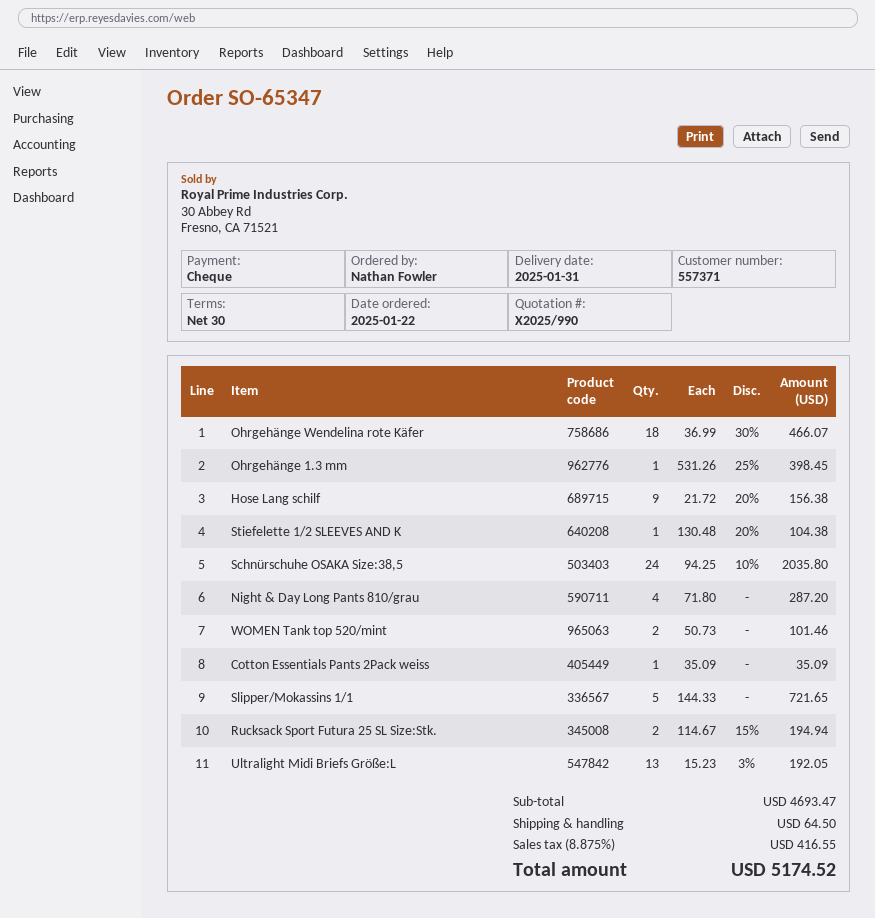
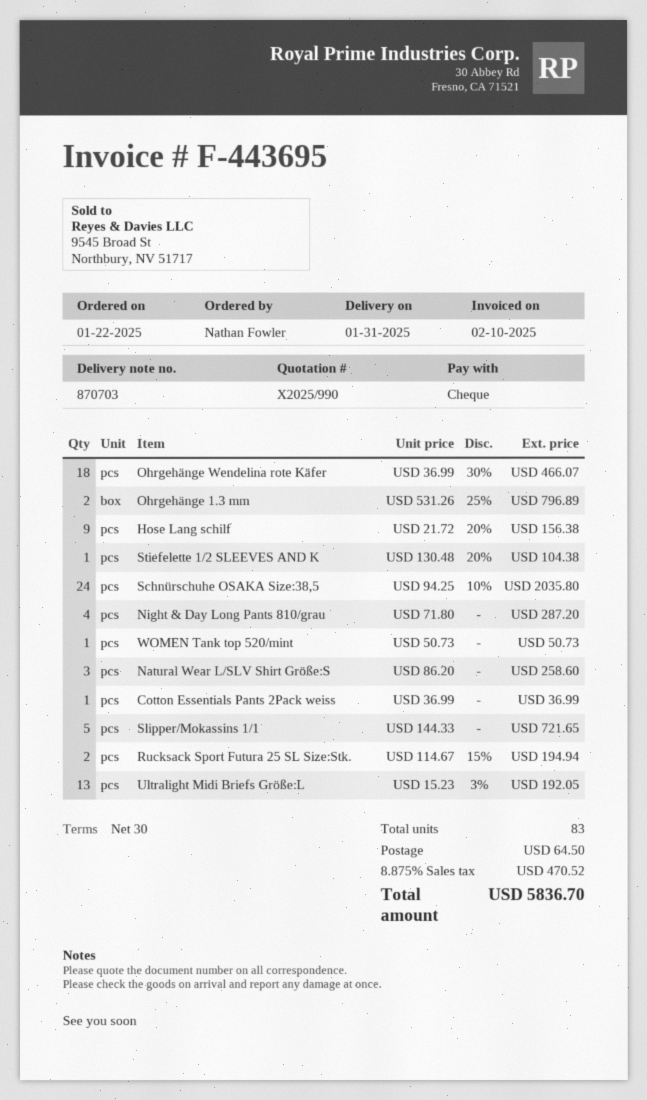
Ohrgehänge 1.3 mm: 1 x 531.26 - 25% = 398.45 -> 2 x 531.26 - 25% = 796.89
WOMEN Tank top 520/mint: 2 x 50.73 = 101.46 -> 1 x 50.73 = 50.73
Cotton Essentials Pants 2Pack weiss: 1 x 35.09 = 35.09 -> 1 x 36.99 = 36.99
Natural Wear L/SLV Shirt Größe:S: none -> 3 x 86.20 = 258.60
tax: 8.875% = 416.55 -> 8.875% = 470.52
total: 5174.52 -> 5836.70

